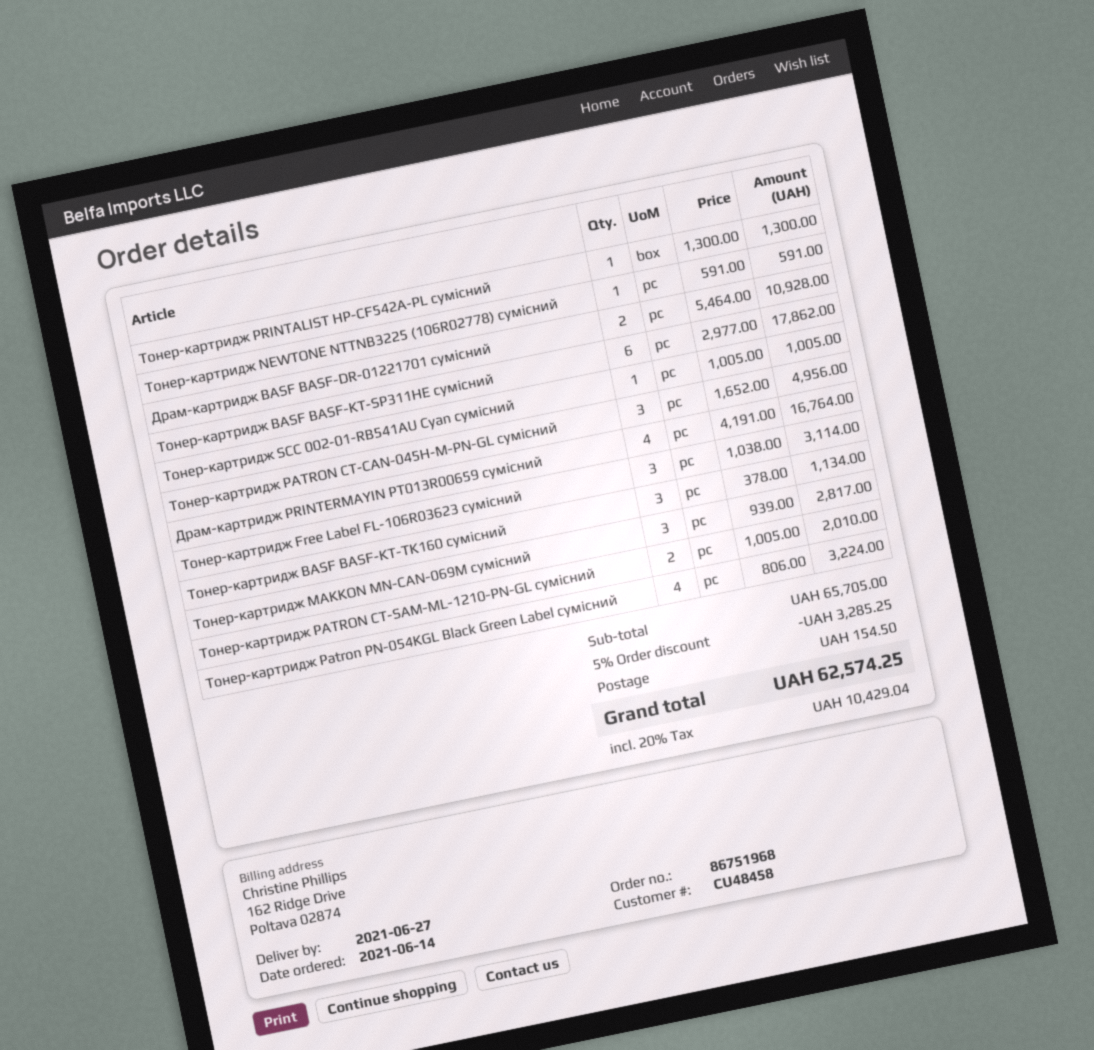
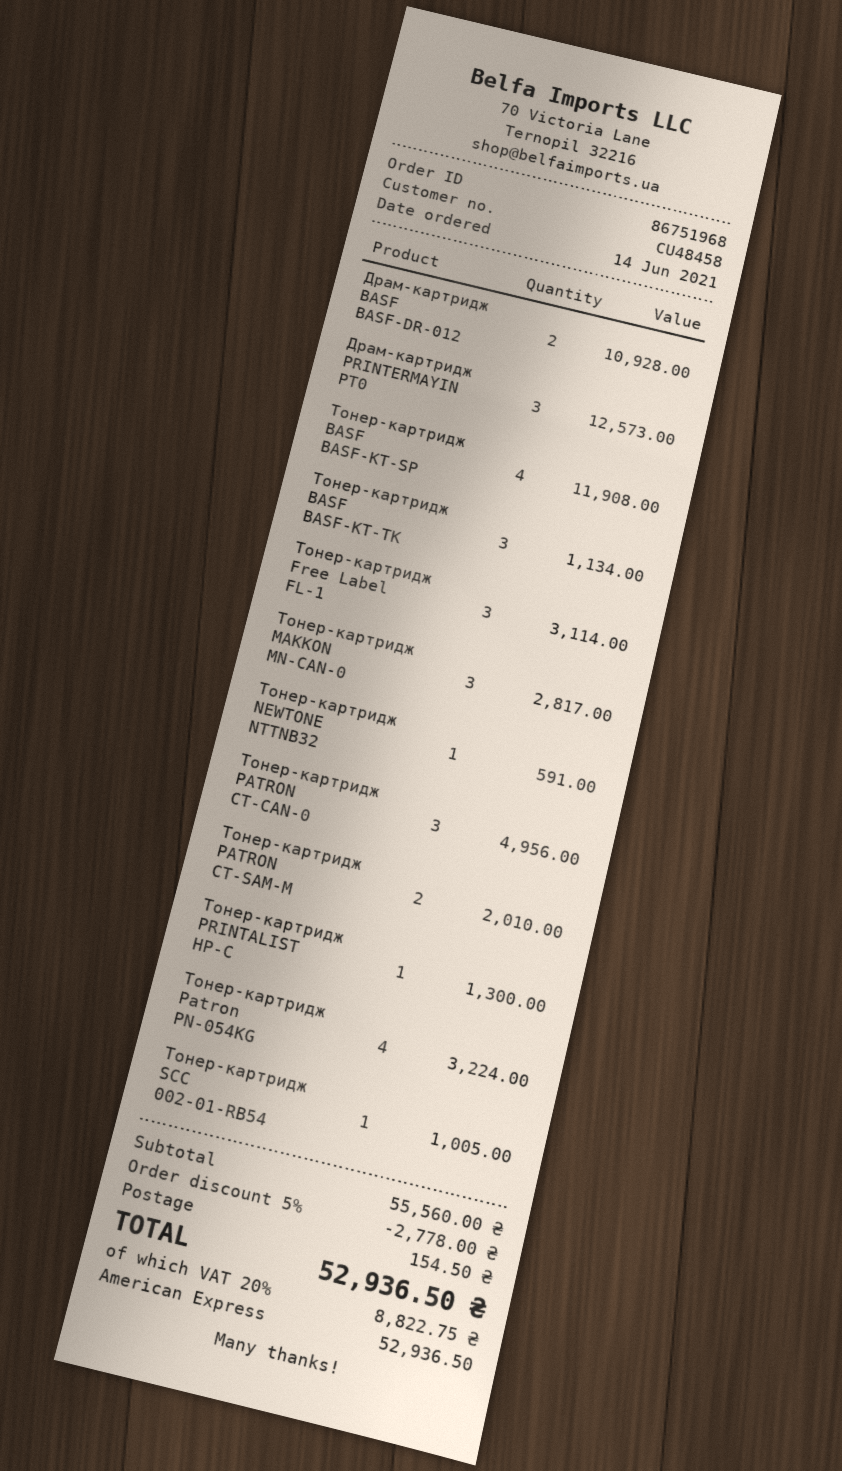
Тонер-картридж BASF BASF-KT-SP311HE сумісний: 6 for 17862.00 -> 4 for 11908.00
Драм-картридж PRINTERMAYIN PT013R00659 сумісний: 4 for 16764.00 -> 3 for 12573.00
subtotal: 65705.00 -> 55560.00
discount: 5% = 3285.25 -> 5% = 2778.00
tax: 20% = 10429.04 -> 20% = 8822.75
total: 62574.25 -> 52936.50

